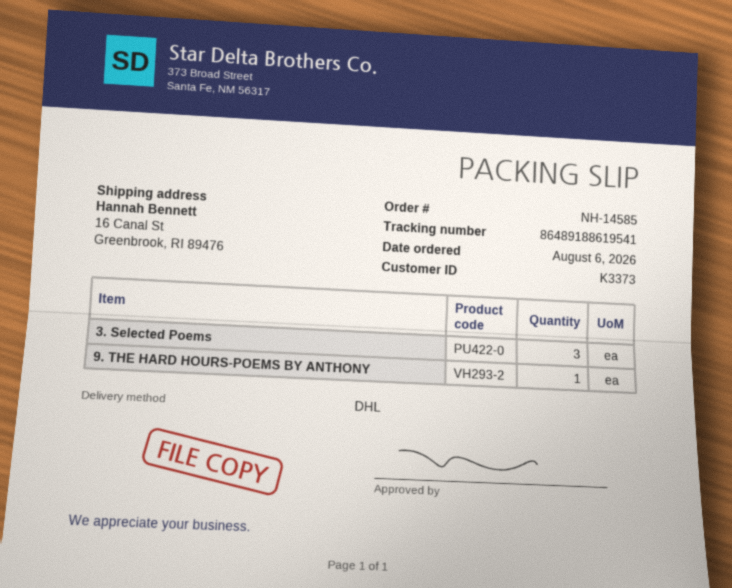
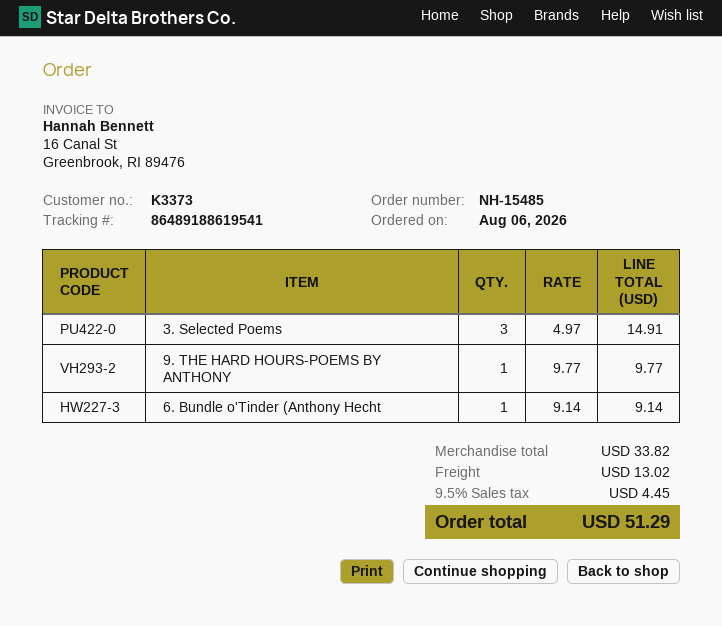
order number: NH-14585 -> NH-15485
6. Bundle o'Tinder (Anthony Hecht: none -> 1

